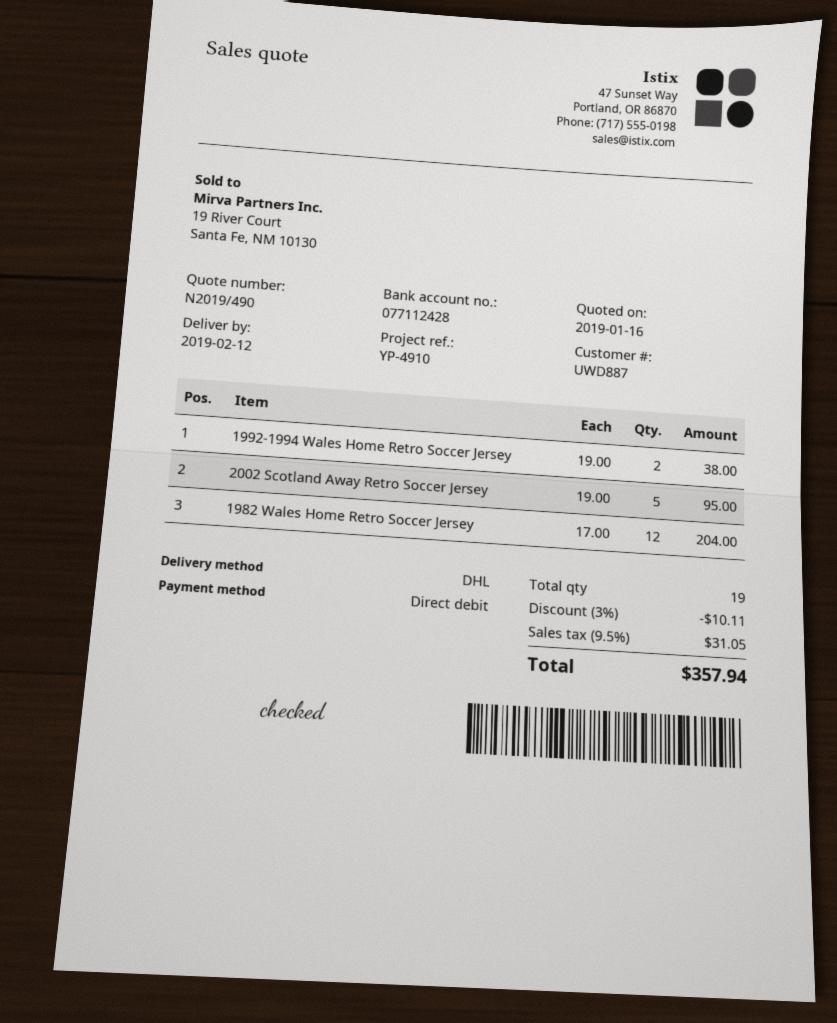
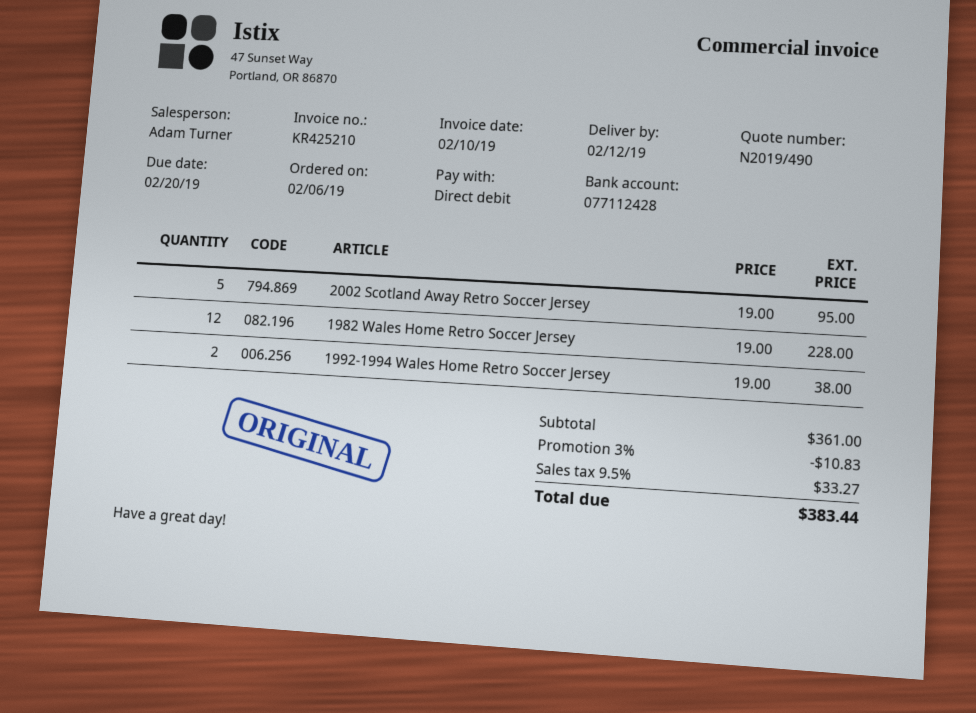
1982 Wales Home Retro Soccer Jersey: 12 x 17.00 = 204.00 -> 12 x 19.00 = 228.00
discount: 3% = 10.11 -> 3% = 10.83
tax: 9.5% = 31.05 -> 9.5% = 33.27
total: 357.94 -> 383.44

